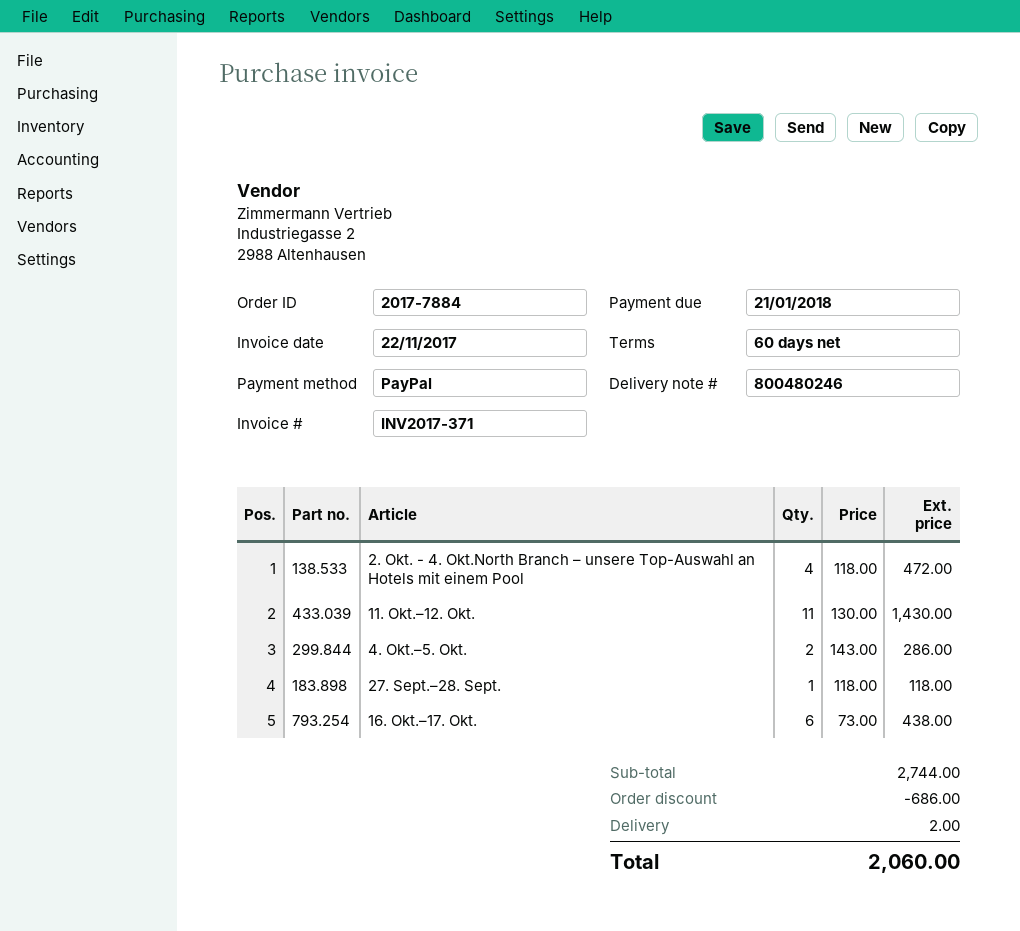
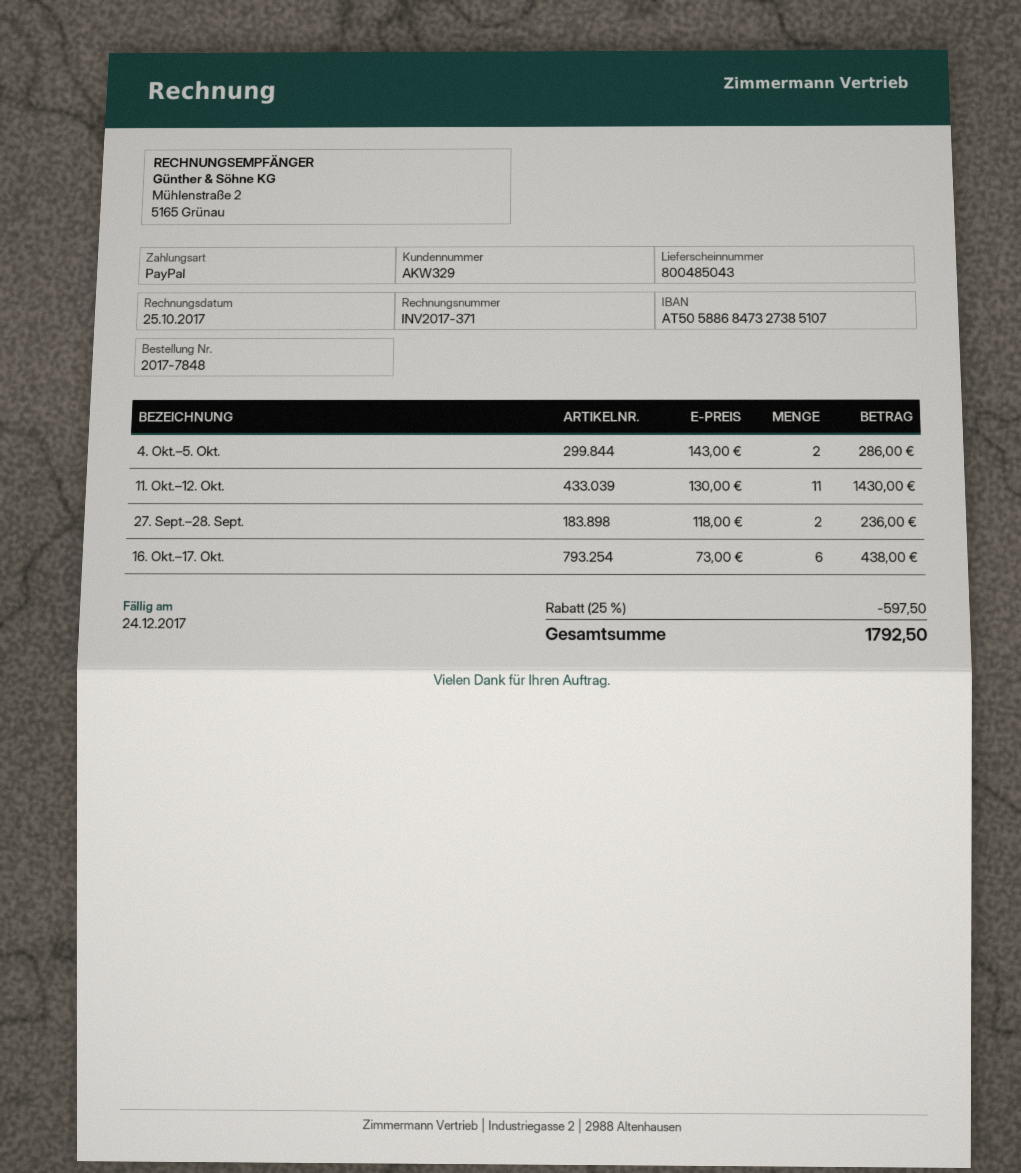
order number: 2017-7884 -> 2017-7848
delivery note number: 800480246 -> 800485043
invoice date: 2017-11-22 -> 2017-10-25
due date: 2018-01-21 -> 2017-12-24
2. Okt. - 4. Okt.North Branch – unsere Top-Auswahl an Hotels mit einem Pool: 4 x 118.00 = 472.00 -> none
27. Sept.–28. Sept.: 1 x 118.00 = 118.00 -> 2 x 118.00 = 236.00
discount: 686.00 -> 597.50
shipping: 2.00 -> none
total: 2060.00 -> 1792.50

